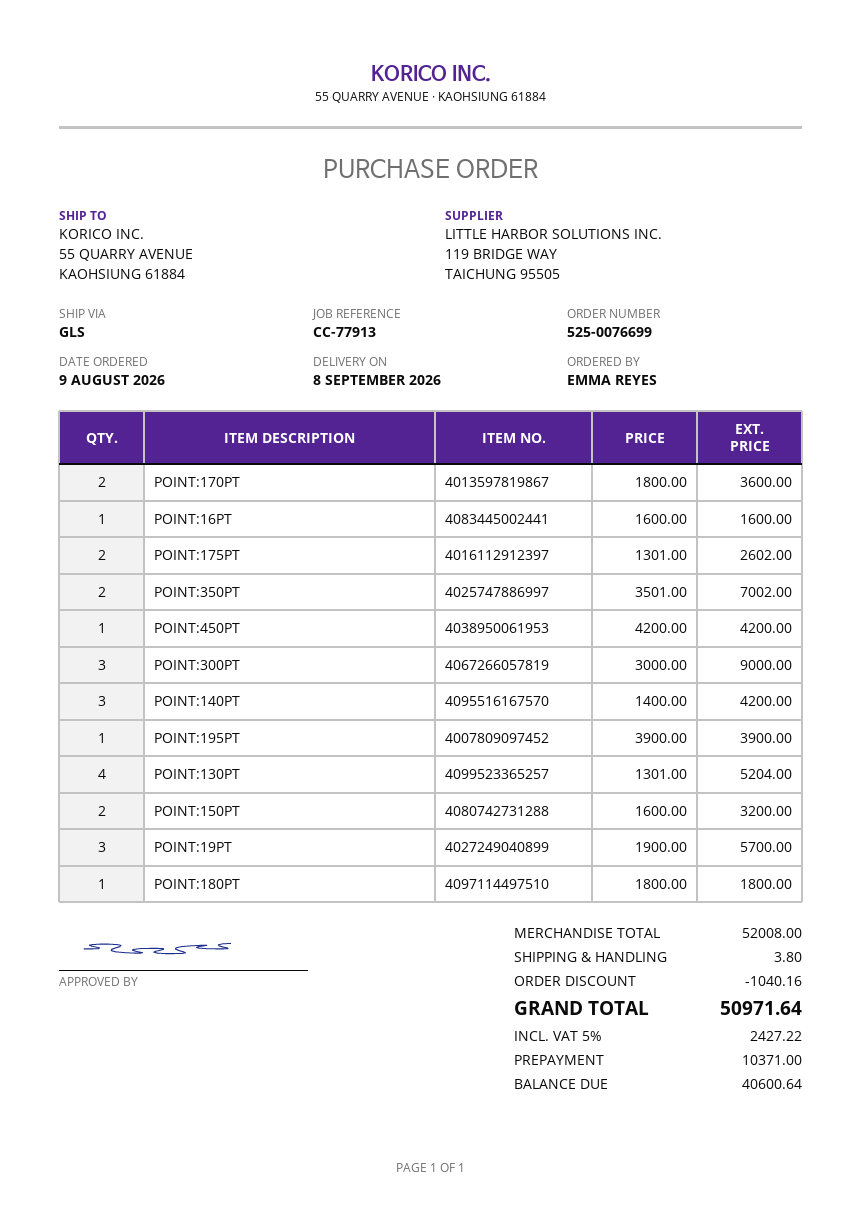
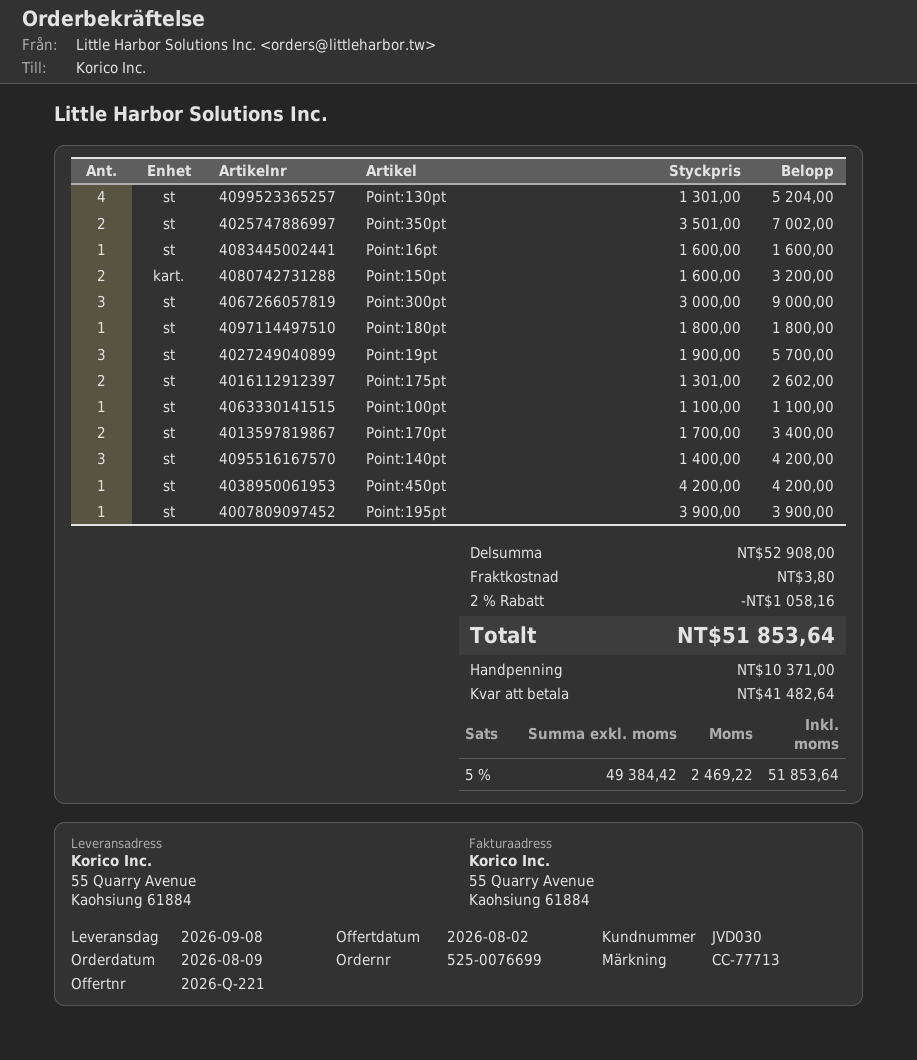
reference: CC-77913 -> CC-77713
POINT:170PT: 2 x 1800.00 = 3600.00 -> 2 x 1700.00 = 3400.00
Point:100pt: none -> 1 x 1100.00 = 1100.00
subtotal: 52008.00 -> 52908.00
discount: 1040.16 -> 1058.16
tax: 5% = 2427.22 -> 5% = 2469.22
total: 50971.64 -> 51853.64
balance: 40600.64 -> 41482.64

